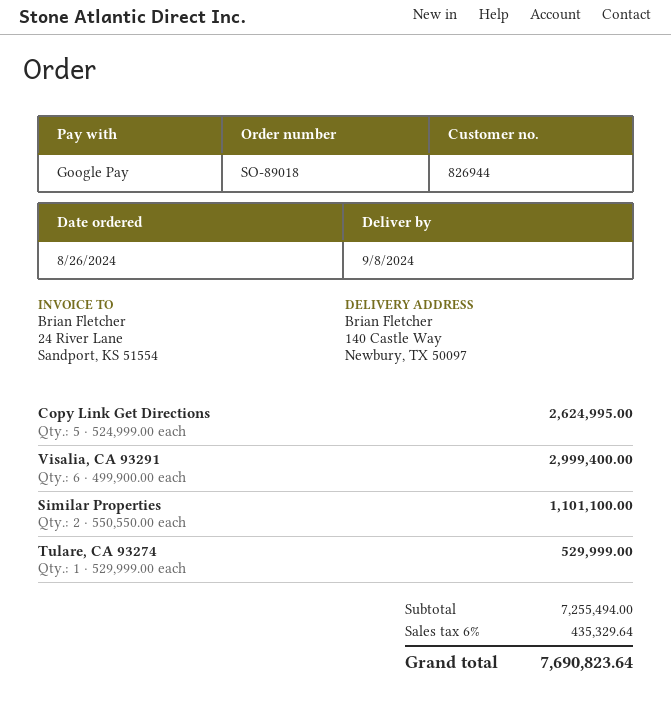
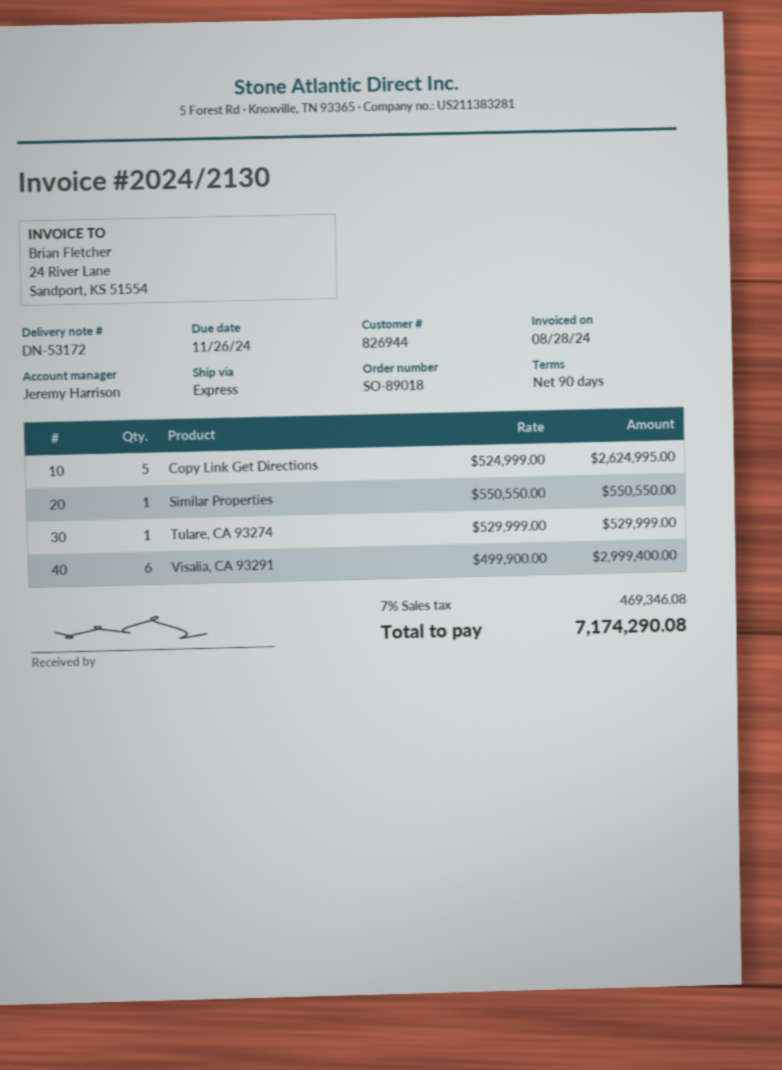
Similar Properties: 2 x 550550.00 = 1101100.00 -> 1 x 550550.00 = 550550.00
tax: 6% = 435329.64 -> 7% = 469346.08
total: 7690823.64 -> 7174290.08

